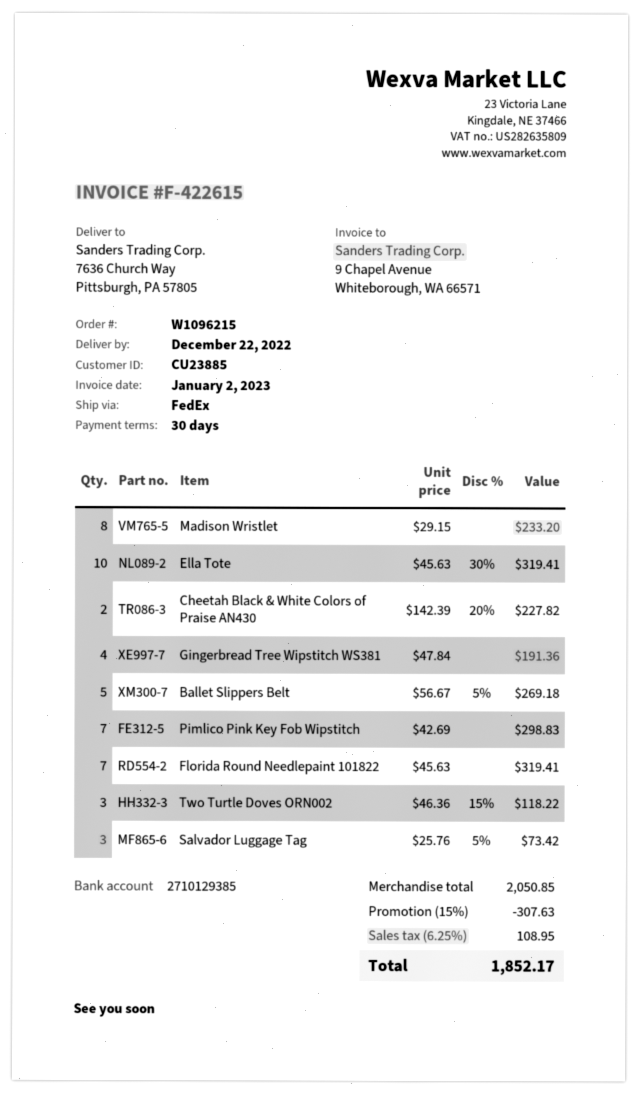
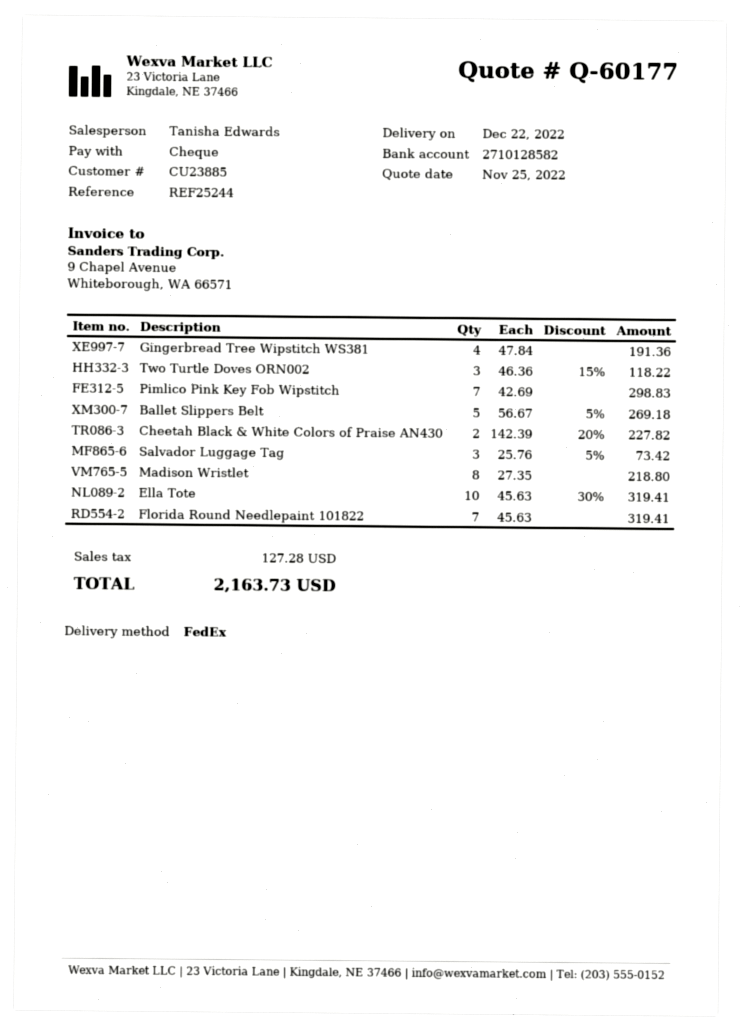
bank account: 2710129385 -> 2710128582
Madison Wristlet: 8 x 29.15 = 233.20 -> 8 x 27.35 = 218.80
discount: 15% = 307.63 -> none
tax: 108.95 -> 127.28
total: 1852.17 -> 2163.73

